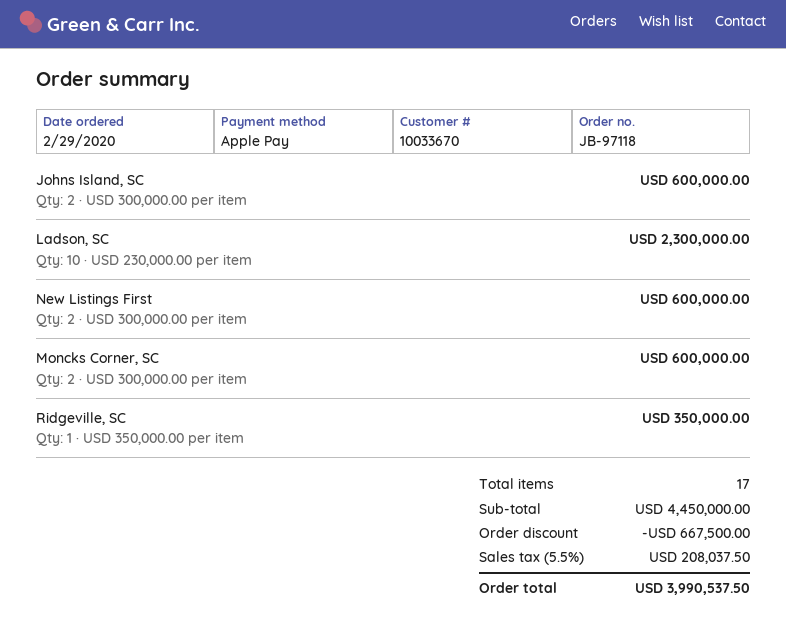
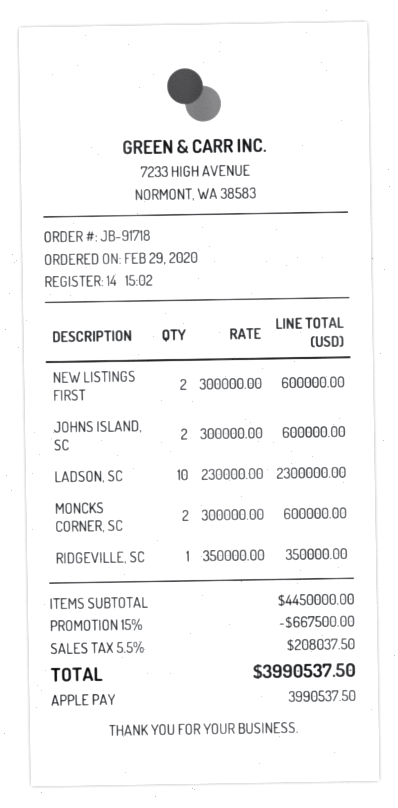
order number: JB-97118 -> JB-91718

